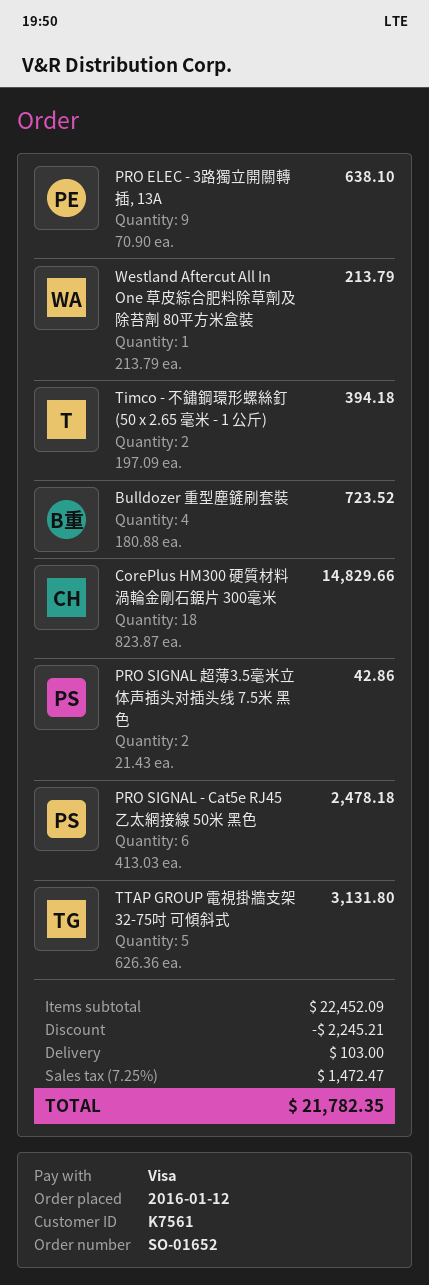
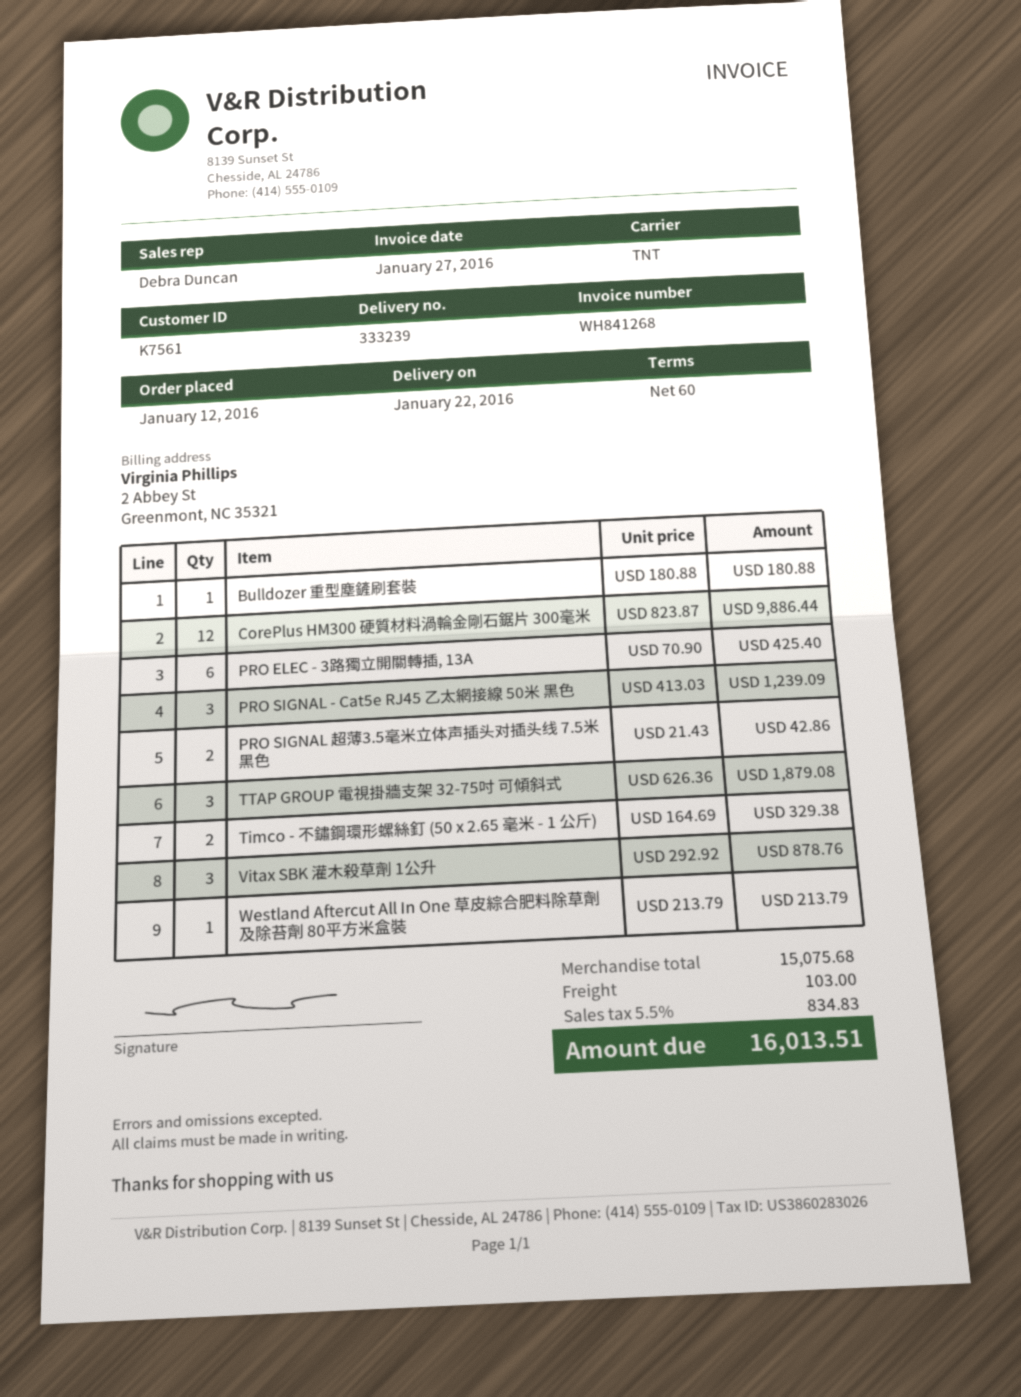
PRO ELEC - 3路獨立開關轉插, 13A: 9 x 70.90 = 638.10 -> 6 x 70.90 = 425.40
Timco - 不鏽鋼環形螺絲釘 (50 x 2.65 毫米 - 1 公斤): 2 x 197.09 = 394.18 -> 2 x 164.69 = 329.38
Bulldozer 重型塵鏟刷套裝: 4 x 180.88 = 723.52 -> 1 x 180.88 = 180.88
CorePlus HM300 硬質材料渦輪金剛石鋸片 300毫米: 18 x 823.87 = 14829.66 -> 12 x 823.87 = 9886.44
PRO SIGNAL - Cat5e RJ45 乙太網接線 50米 黑色: 6 x 413.03 = 2478.18 -> 3 x 413.03 = 1239.09
TTAP GROUP 電視掛牆支架 32-75吋 可傾斜式: 5 x 626.36 = 3131.80 -> 3 x 626.36 = 1879.08
Vitax SBK 灌木殺草劑 1公升: none -> 3 x 292.92 = 878.76
subtotal: 22452.09 -> 15075.68
discount: 2245.21 -> none
tax: 7.25% = 1472.47 -> 5.5% = 834.83
total: 21782.35 -> 16013.51

